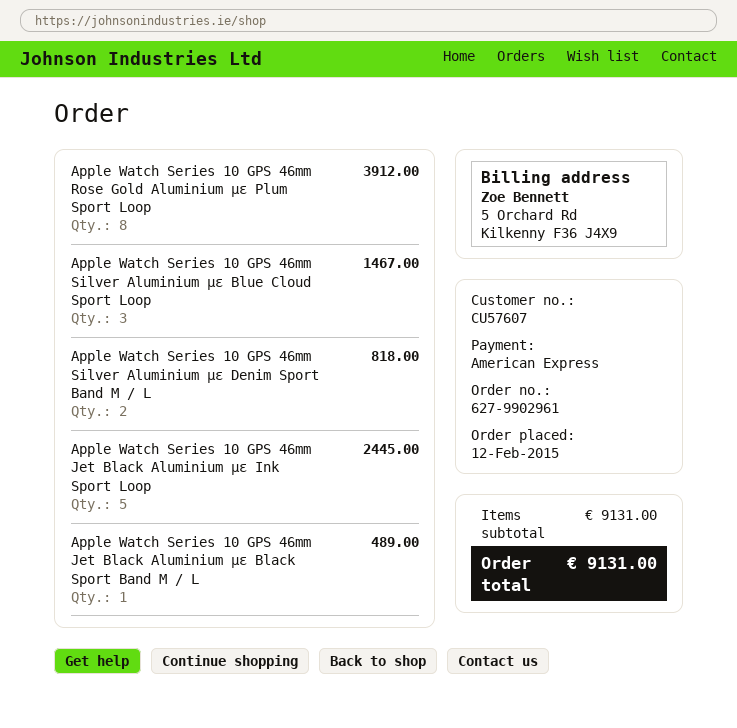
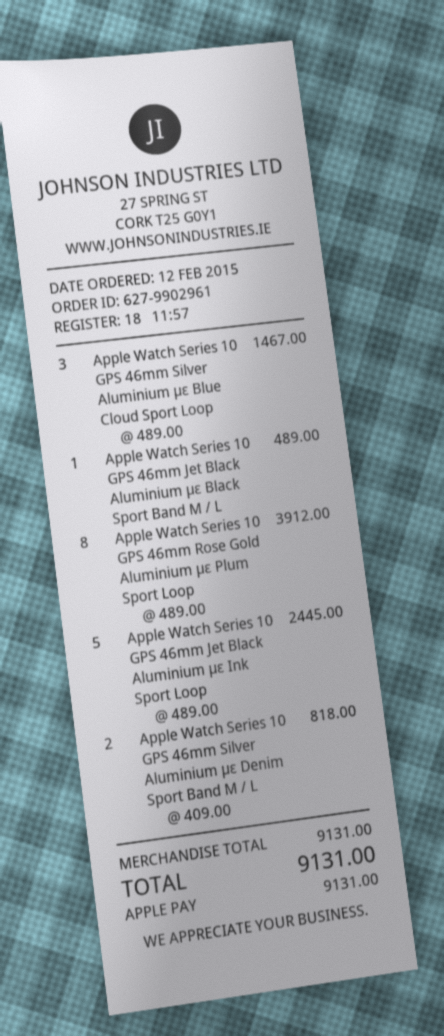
payment method: American Express -> Apple Pay

